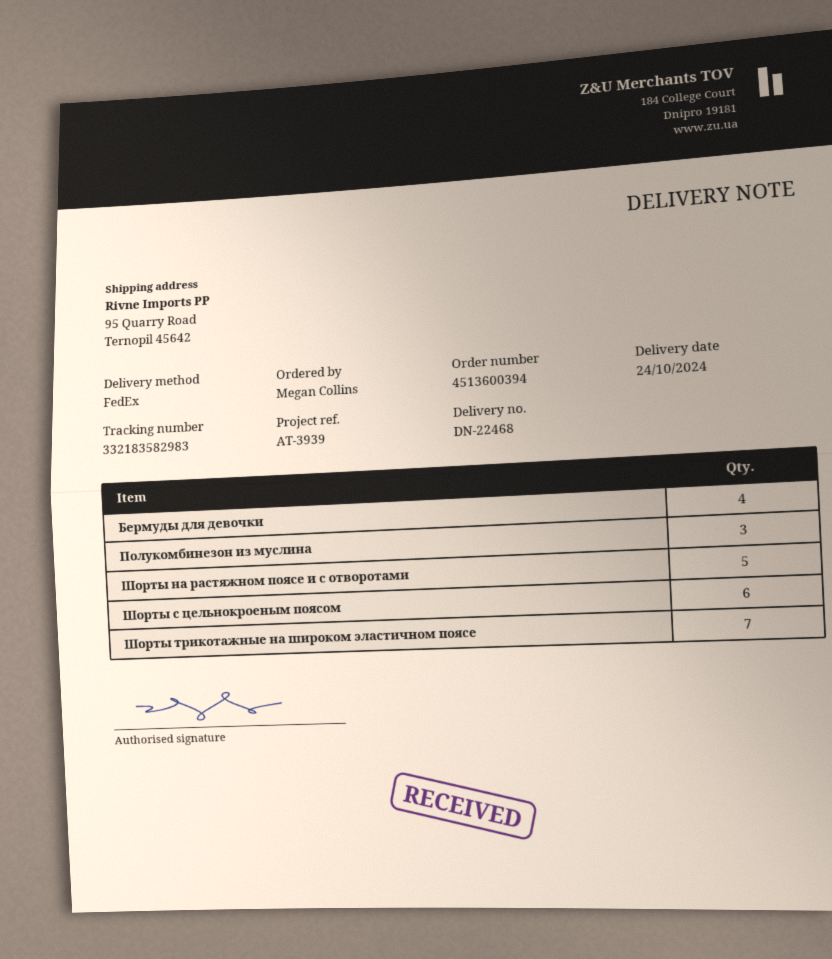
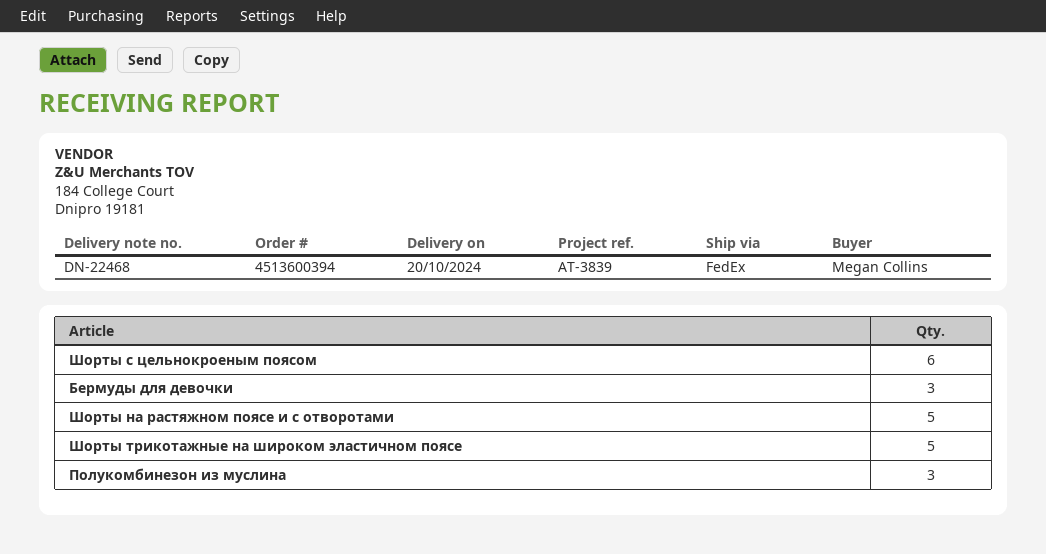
delivery date: 2024-10-24 -> 2024-10-20
reference: AT-3939 -> AT-3839
Бермуды для девочки: 4 -> 3
Шорты трикотажные на широком эластичном поясе: 7 -> 5

